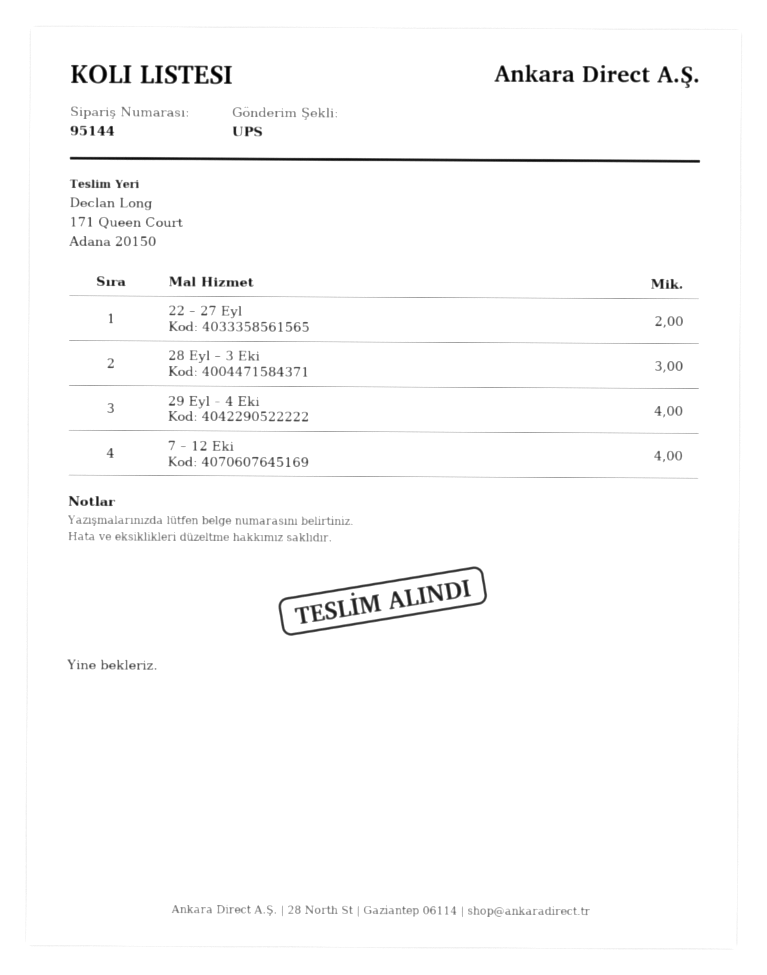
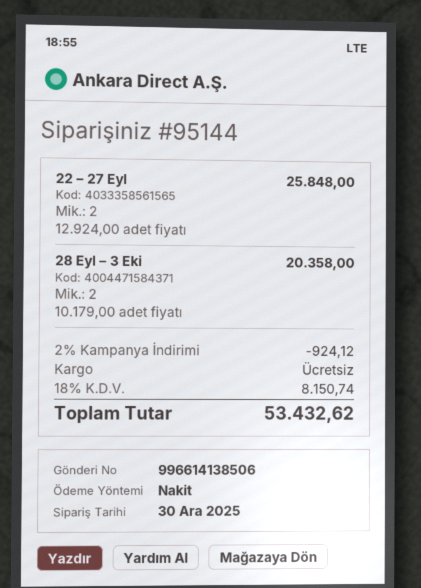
28 Eyl – 3 Eki: 3 -> 2
29 Eyl – 4 Eki: 4 -> none
7 – 12 Eki: 4 -> none

